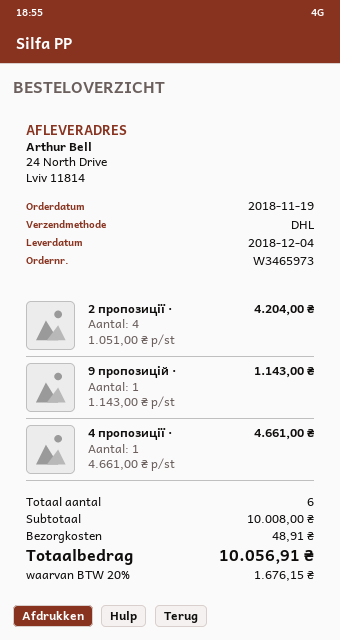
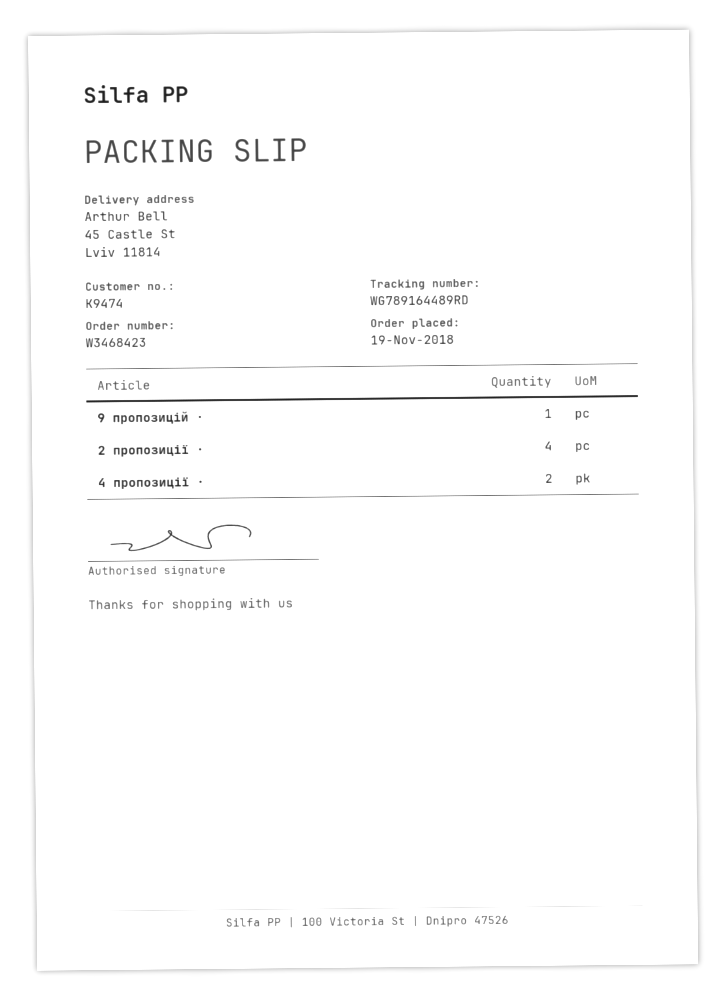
order number: W3465973 -> W3468423
ship to: 24 North Drive, Lviv 11814 -> 45 Castle St, Lviv 11814
4 пропозиції ·: 1 -> 2

